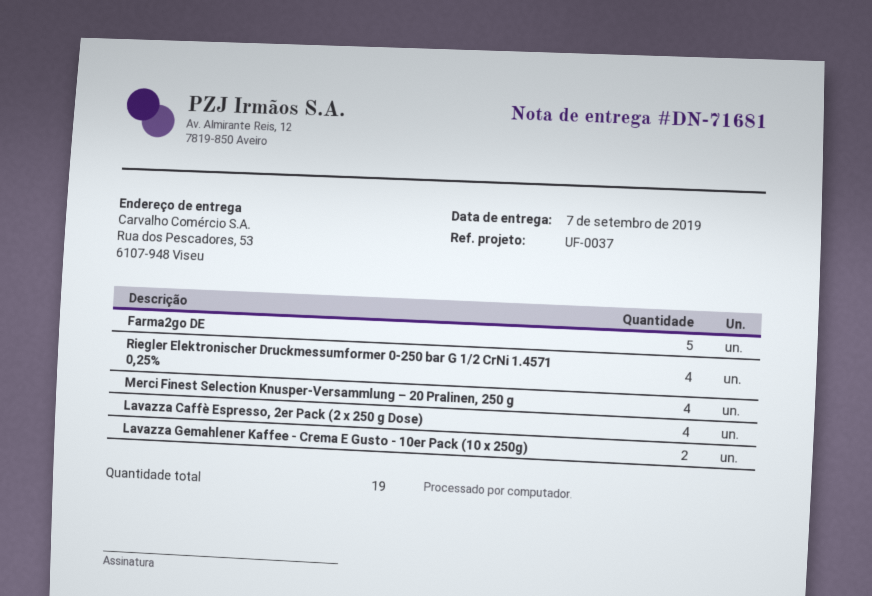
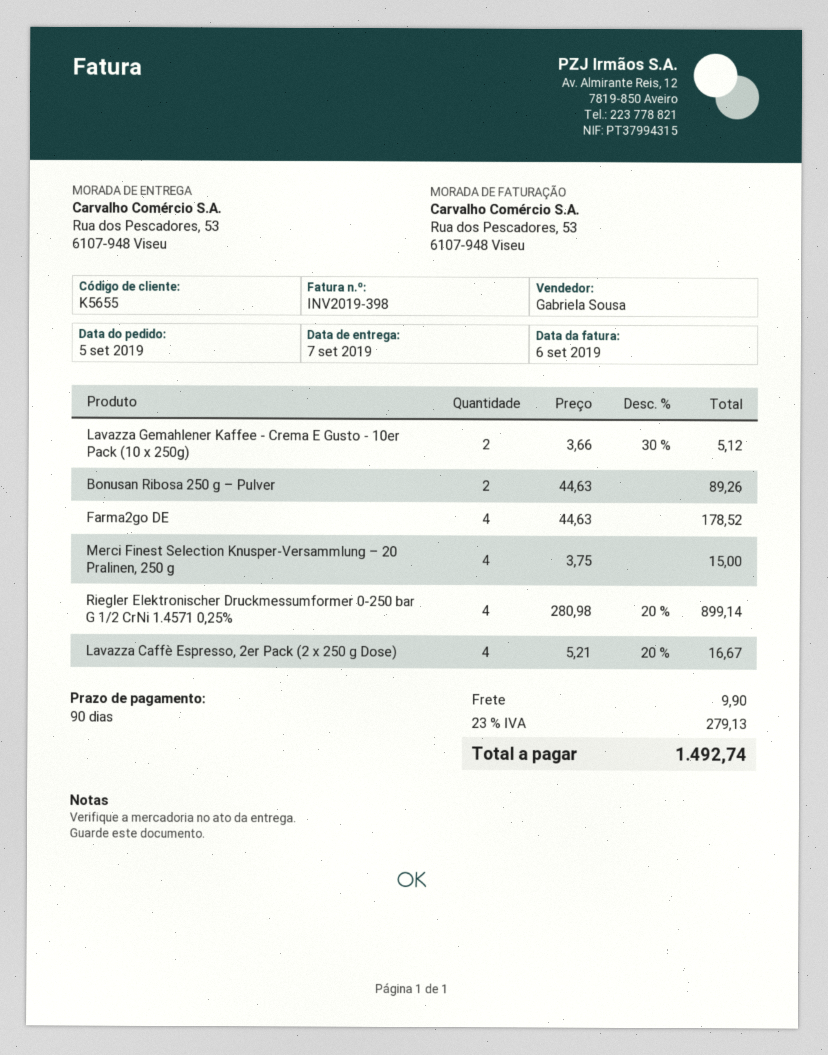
Farma2go DE: 5 -> 4
Bonusan Ribosa 250 g – Pulver: none -> 2

